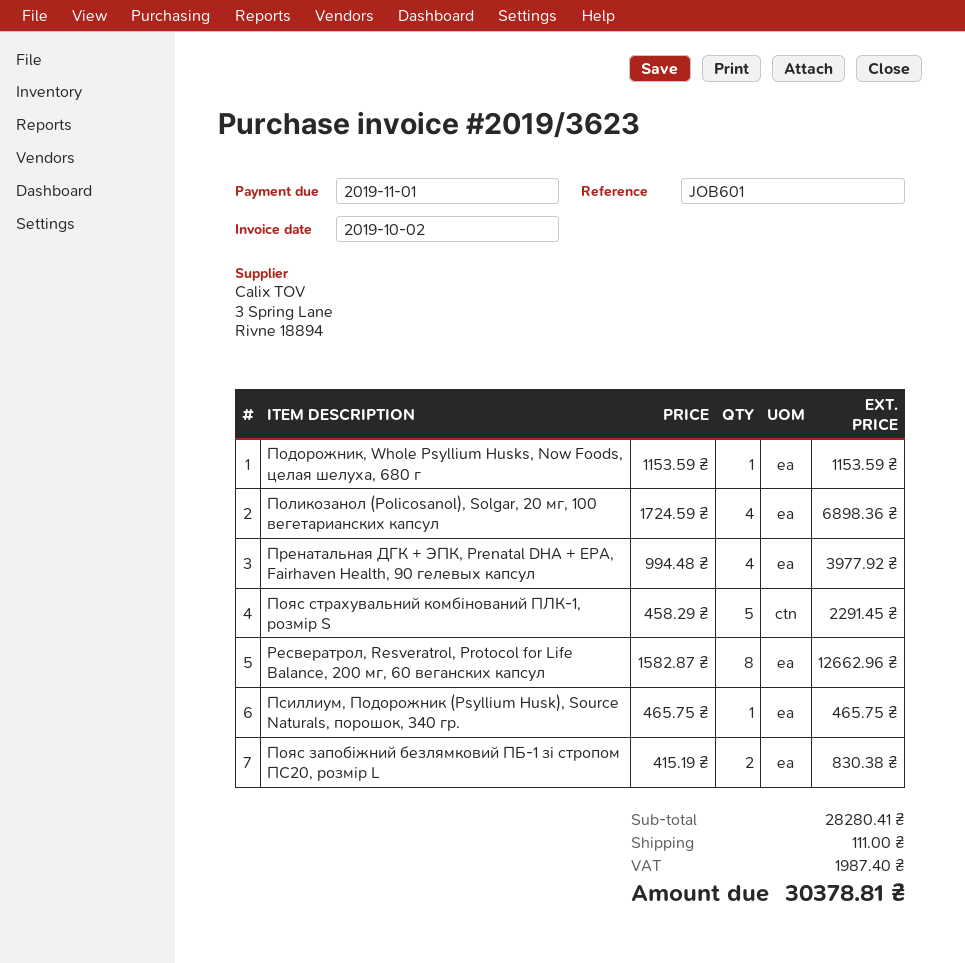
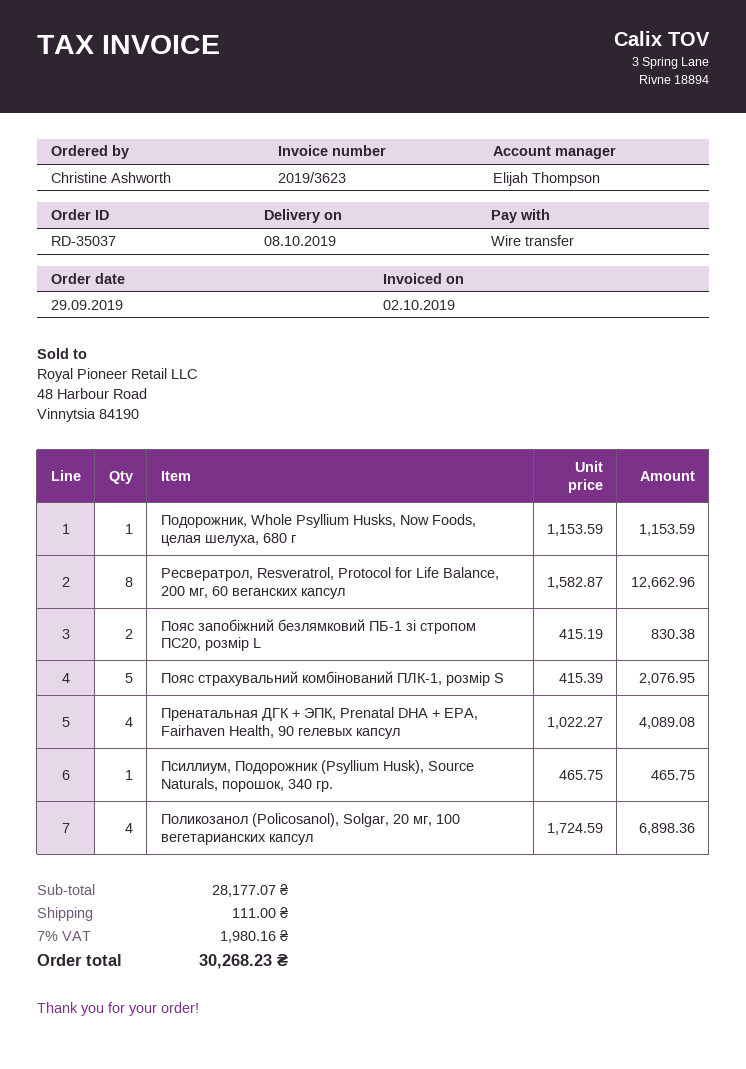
Пренатальная ДГК + ЭПК, Prenatal DHA + EPA, Fairhaven Health, 90 гелевых капсул: 4 x 994.48 = 3977.92 -> 4 x 1022.27 = 4089.08
Пояс страхувальний комбінований ПЛК-1, розмір S: 5 x 458.29 = 2291.45 -> 5 x 415.39 = 2076.95
subtotal: 28280.41 -> 28177.07
tax: 1987.40 -> 1980.16
total: 30378.81 -> 30268.23

